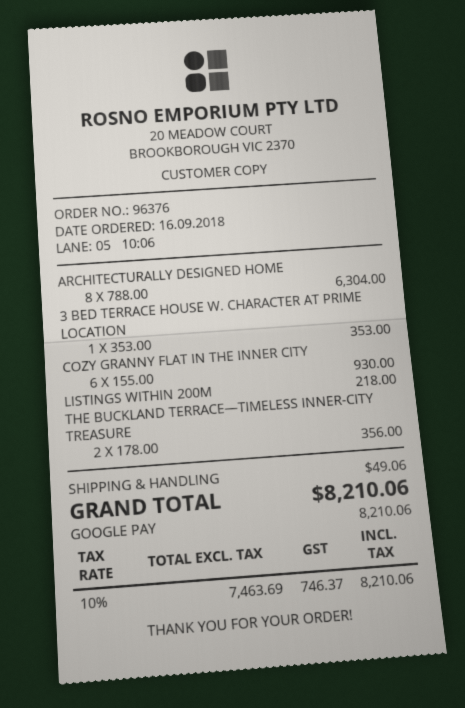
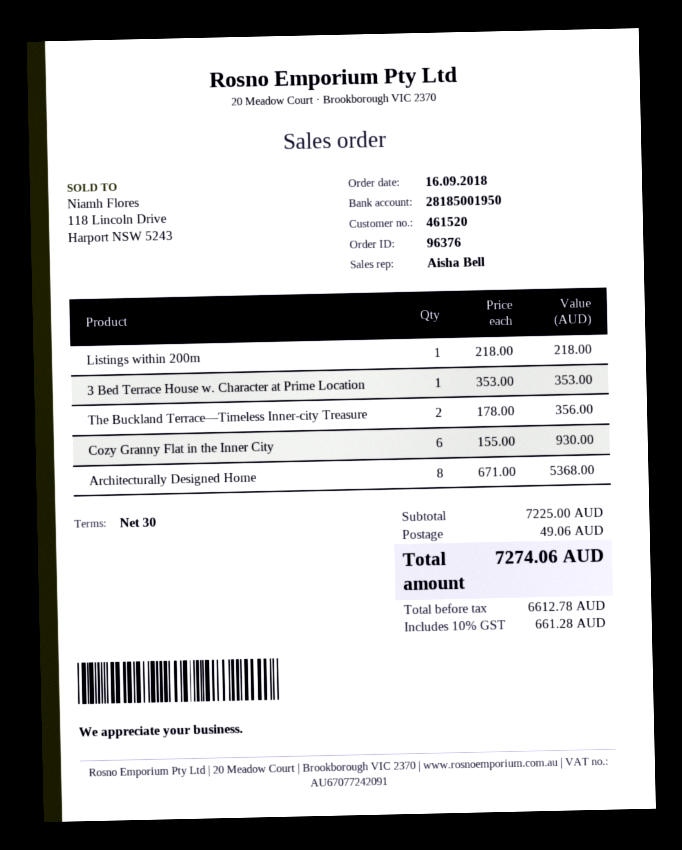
ARCHITECTURALLY DESIGNED HOME: 8 x 788.00 = 6304.00 -> 8 x 671.00 = 5368.00
net: 7463.69 -> 6612.78
tax: 10% = 746.37 -> 10% = 661.28
total: 8210.06 -> 7274.06

